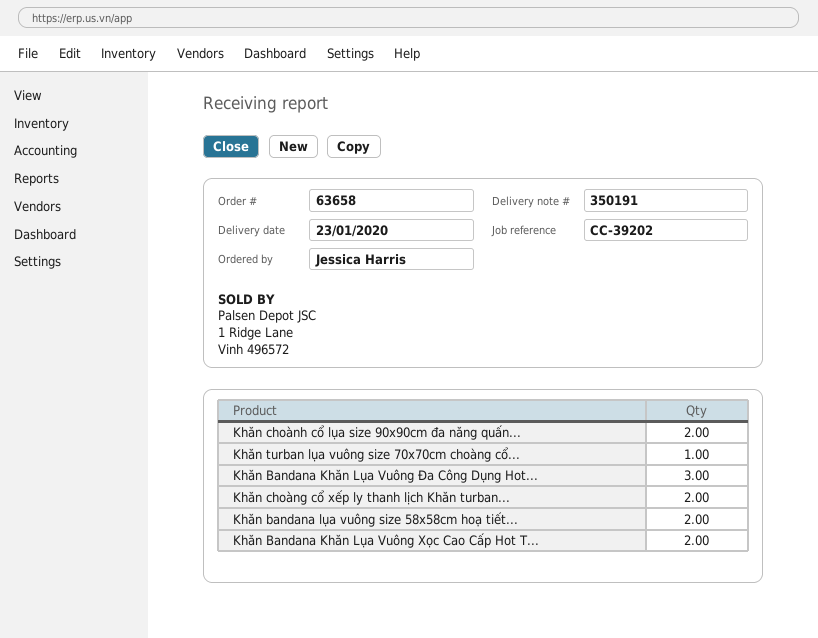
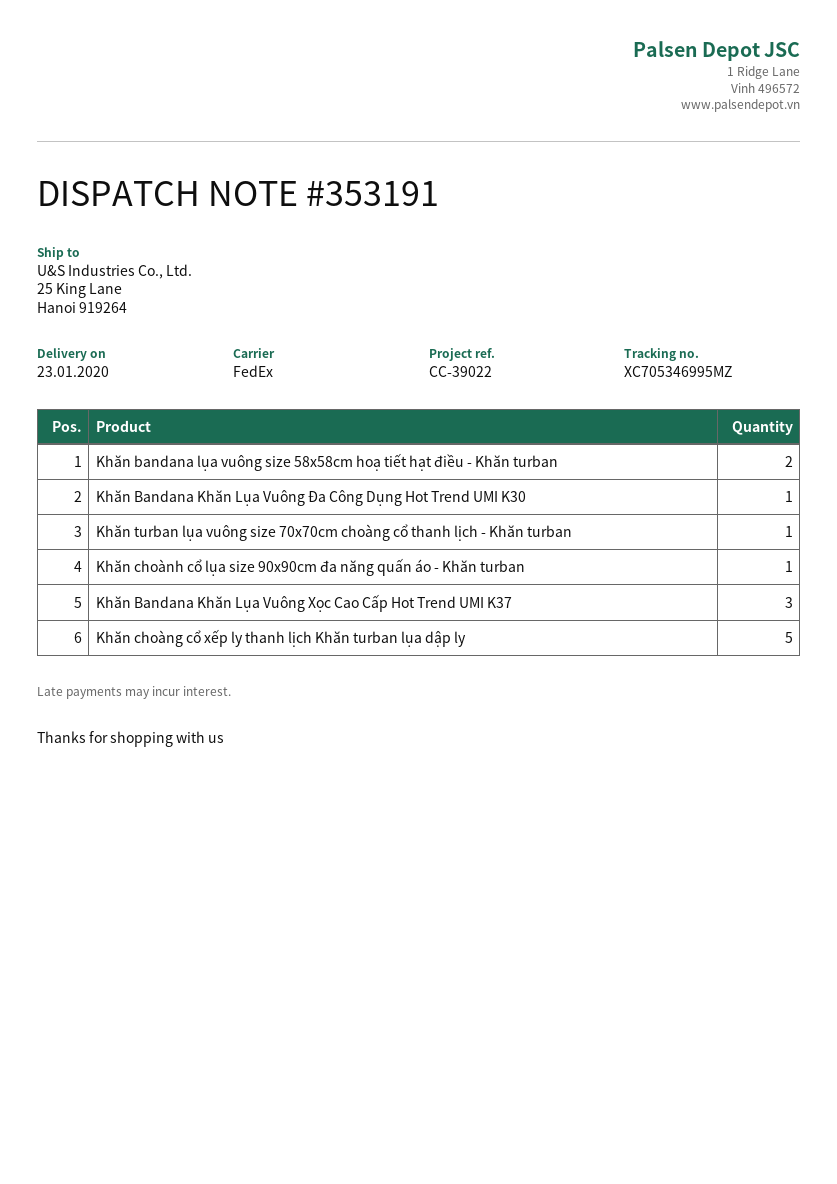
delivery note number: 350191 -> 353191
reference: CC-39202 -> CC-39022
Khăn choành cổ lụa size 90x90cm đa năng quấn...: 2 -> 1
Khăn Bandana Khăn Lụa Vuông Đa Công Dụng Hot...: 3 -> 1
Khăn choàng cổ xếp ly thanh lịch Khăn turban...: 2 -> 5
Khăn Bandana Khăn Lụa Vuông Xọc Cao Cấp Hot T...: 2 -> 3

